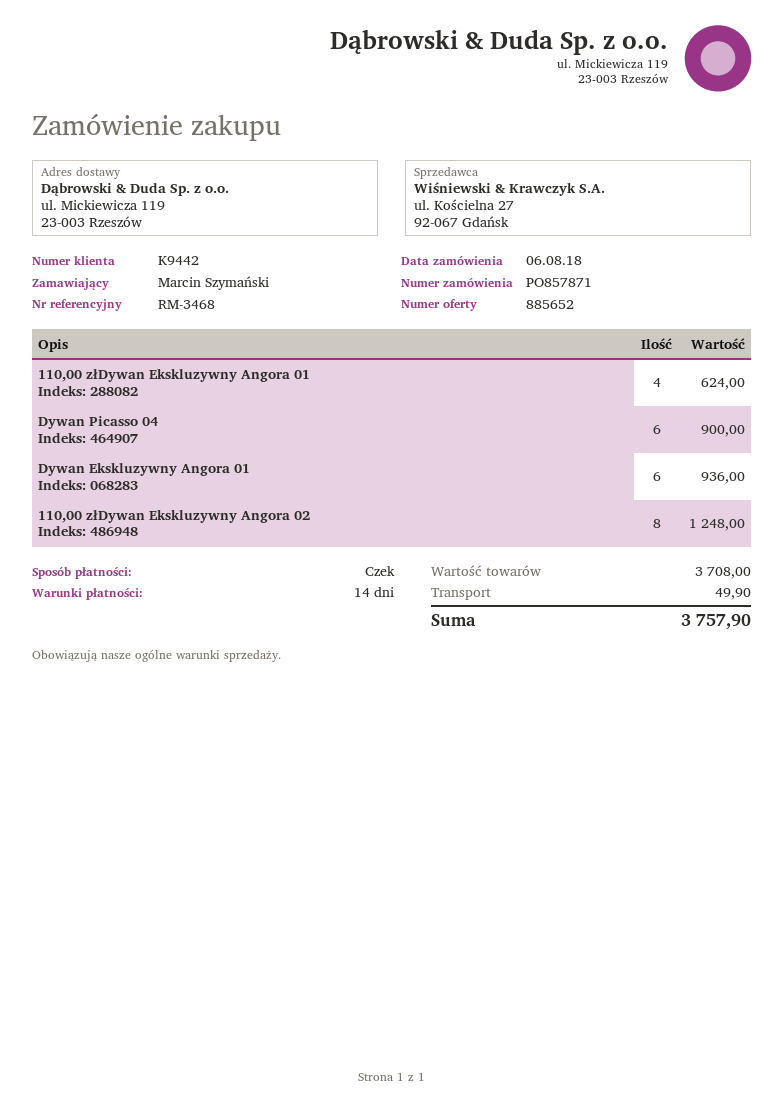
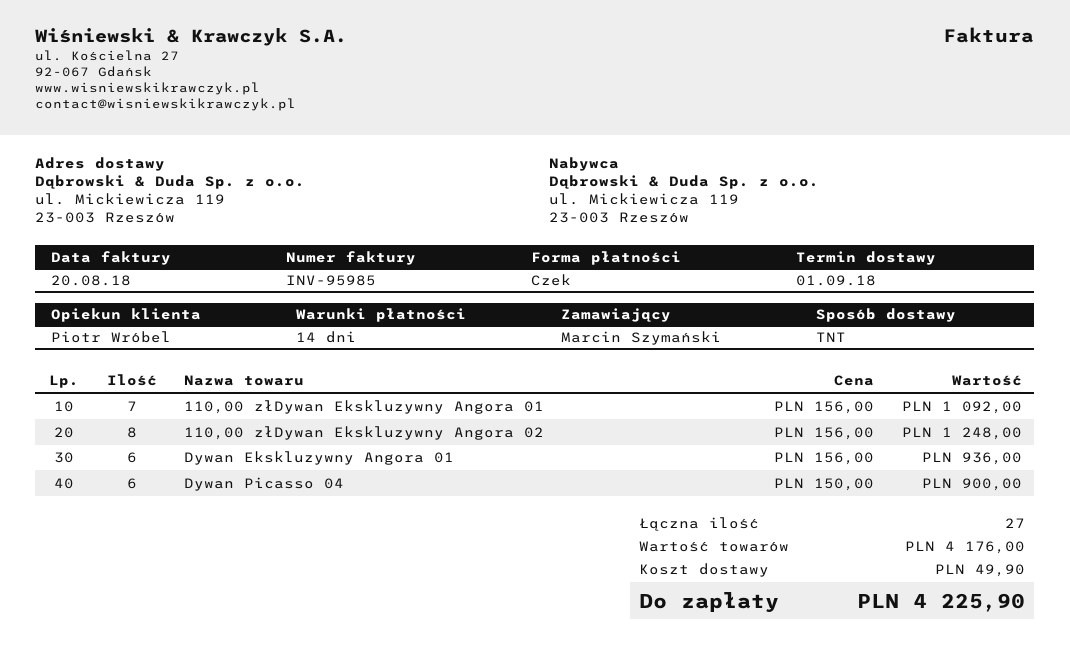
110,00 złDywan Ekskluzywny Angora 01: 4 for 624.00 -> 7 for 1092.00
subtotal: 3708.00 -> 4176.00
total: 3757.90 -> 4225.90

